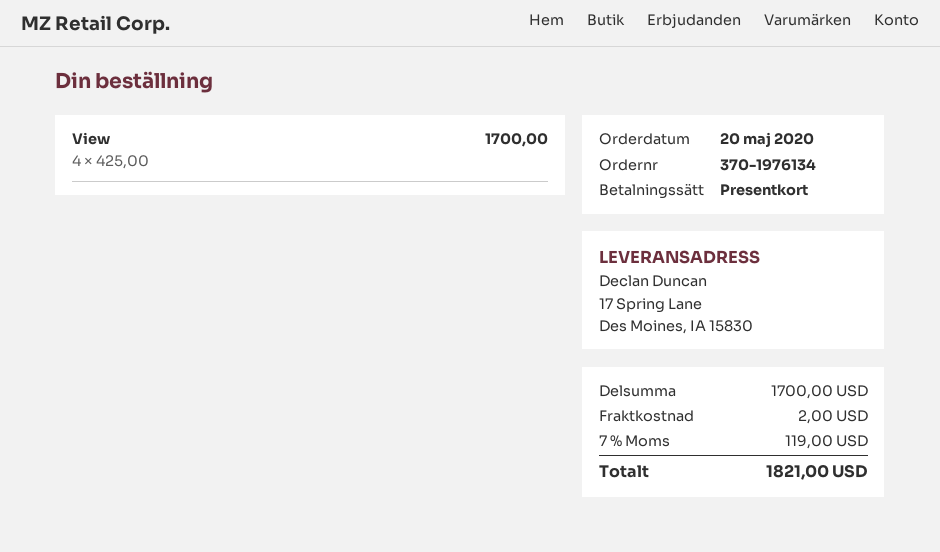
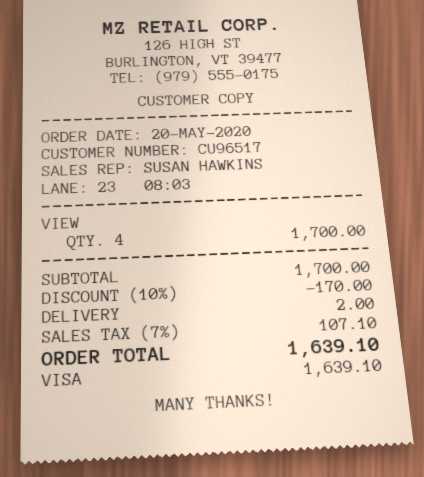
payment method: gift card -> Visa
discount: none -> 10% = 170.00
tax: 7% = 119.00 -> 7% = 107.10
total: 1821.00 -> 1639.10

